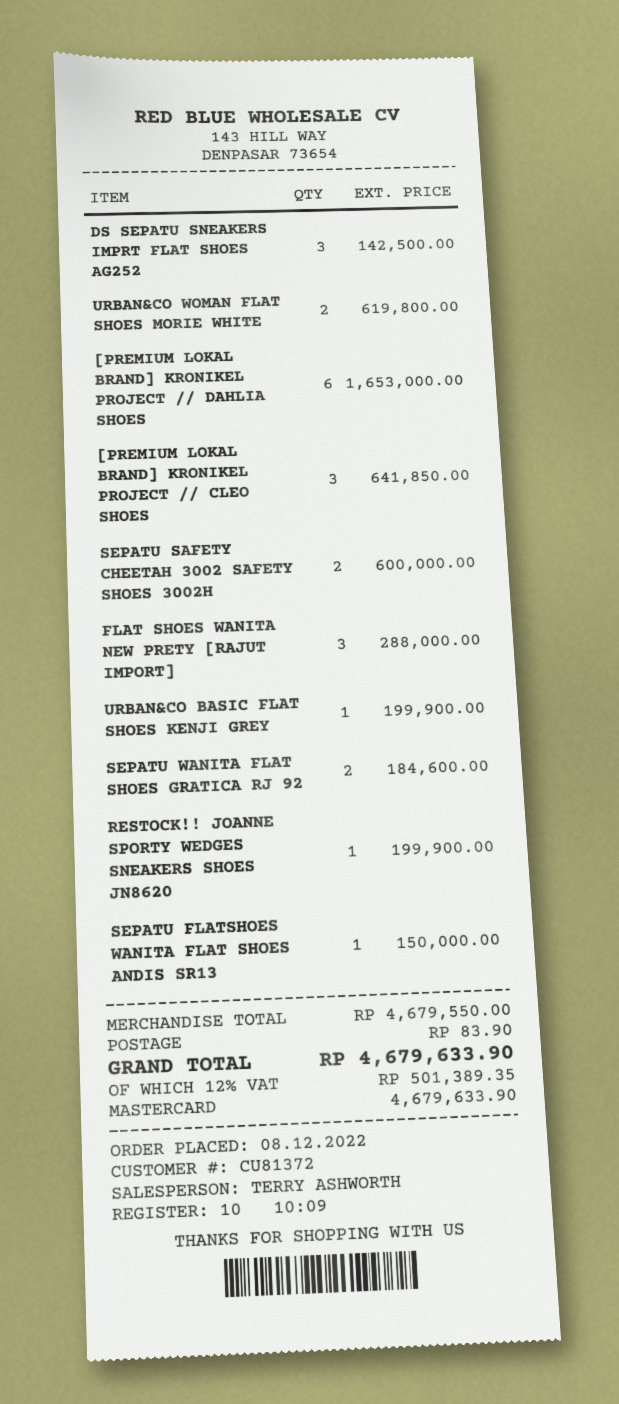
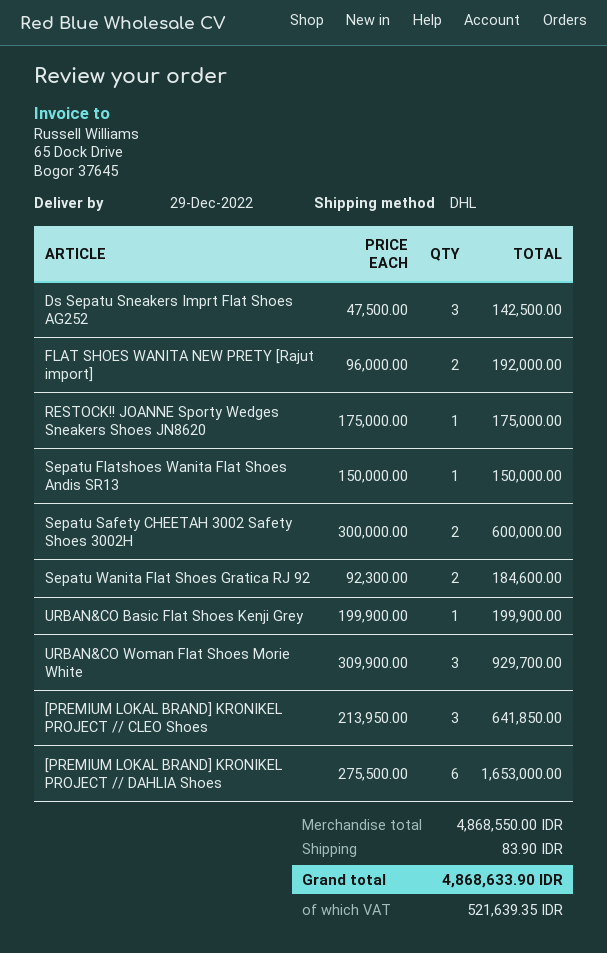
URBAN&CO WOMAN FLAT SHOES MORIE WHITE: 2 for 619800.00 -> 3 for 929700.00
FLAT SHOES WANITA NEW PRETY [RAJUT IMPORT]: 3 for 288000.00 -> 2 for 192000.00
RESTOCK!! JOANNE SPORTY WEDGES SNEAKERS SHOES JN8620: 1 for 199900.00 -> 1 for 175000.00
subtotal: 4679550.00 -> 4868550.00
tax: 501389.35 -> 521639.35
total: 4679633.90 -> 4868633.90

